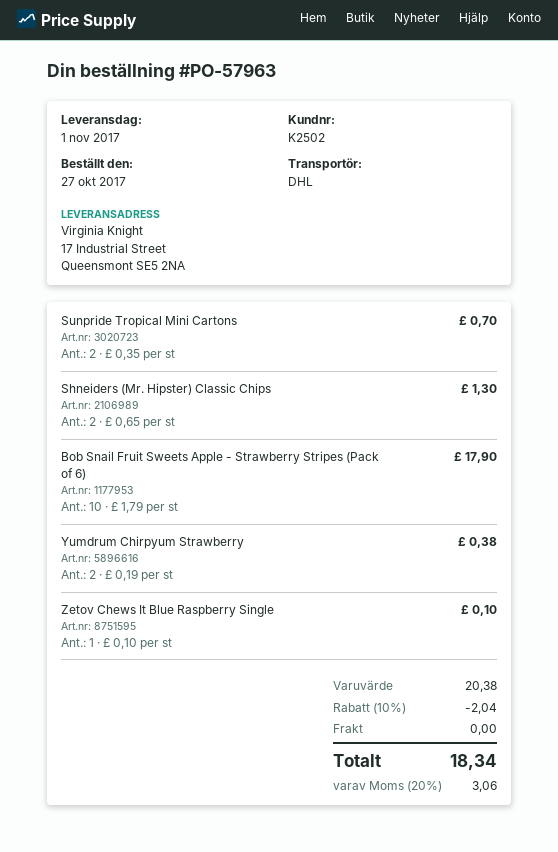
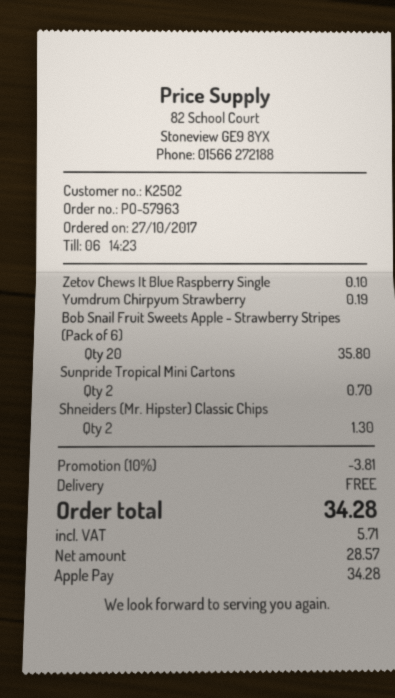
Bob Snail Fruit Sweets Apple - Strawberry Stripes (Pack of 6): 10 for 17.90 -> 20 for 35.80
Yumdrum Chirpyum Strawberry: 2 for 0.38 -> 1 for 0.19
discount: 10% = 2.04 -> 10% = 3.81
tax: 3.06 -> 5.71
total: 18.34 -> 34.28

